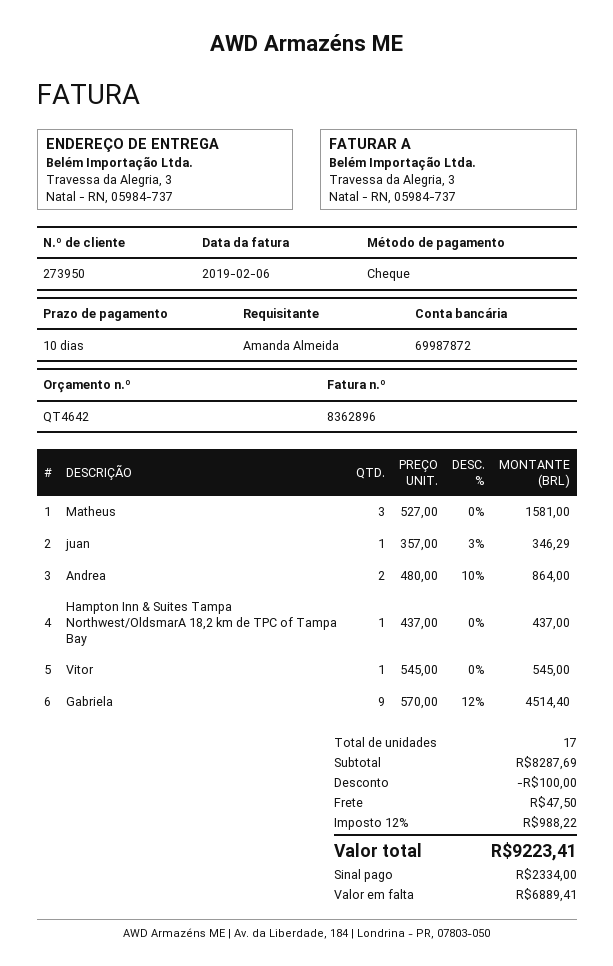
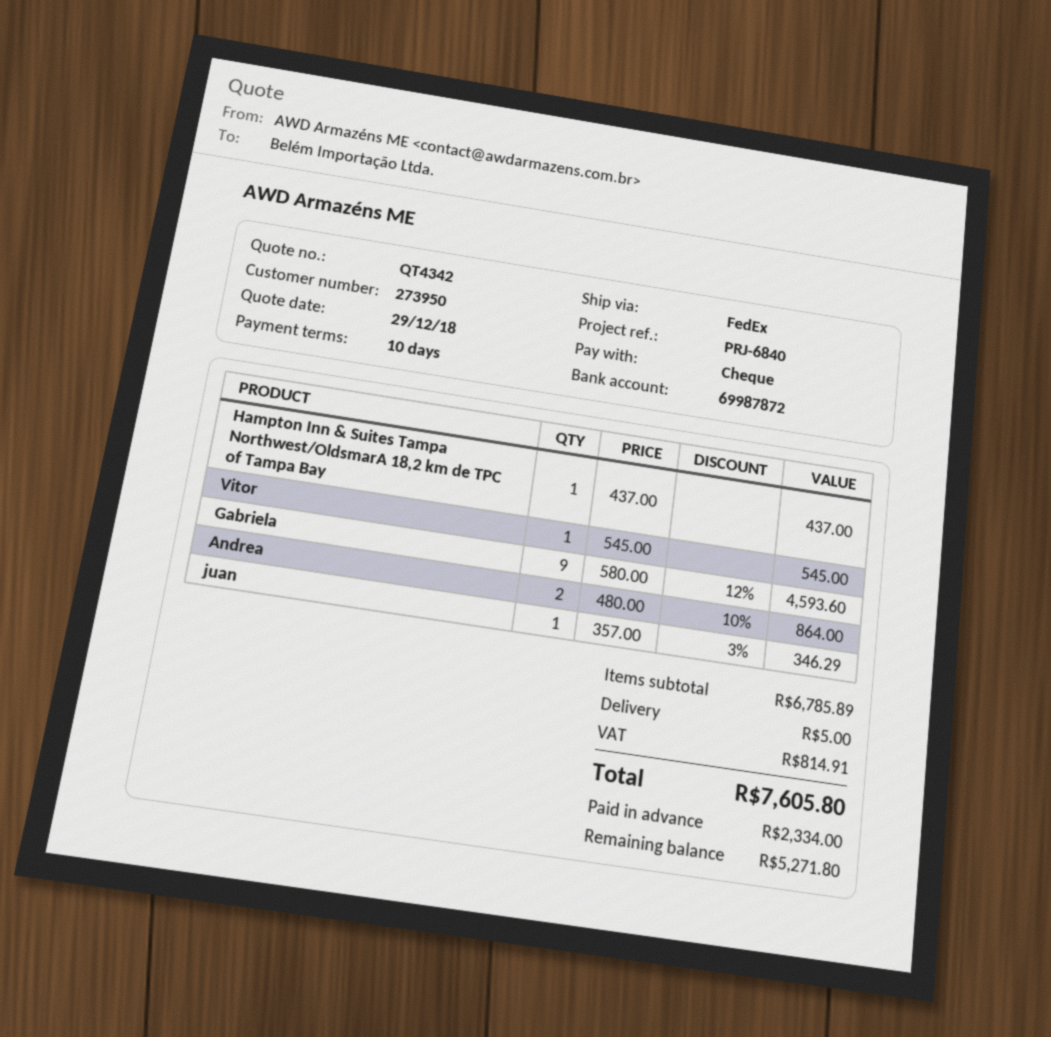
quote number: QT4642 -> QT4342
Matheus: 3 x 527.00 = 1581.00 -> none
Gabriela: 9 x 570.00 - 12% = 4514.40 -> 9 x 580.00 - 12% = 4593.60
subtotal: 8287.69 -> 6785.89
discount: 100.00 -> none
shipping: 47.50 -> 5.00
tax: 988.22 -> 814.91
total: 9223.41 -> 7605.80
balance: 6889.41 -> 5271.80

